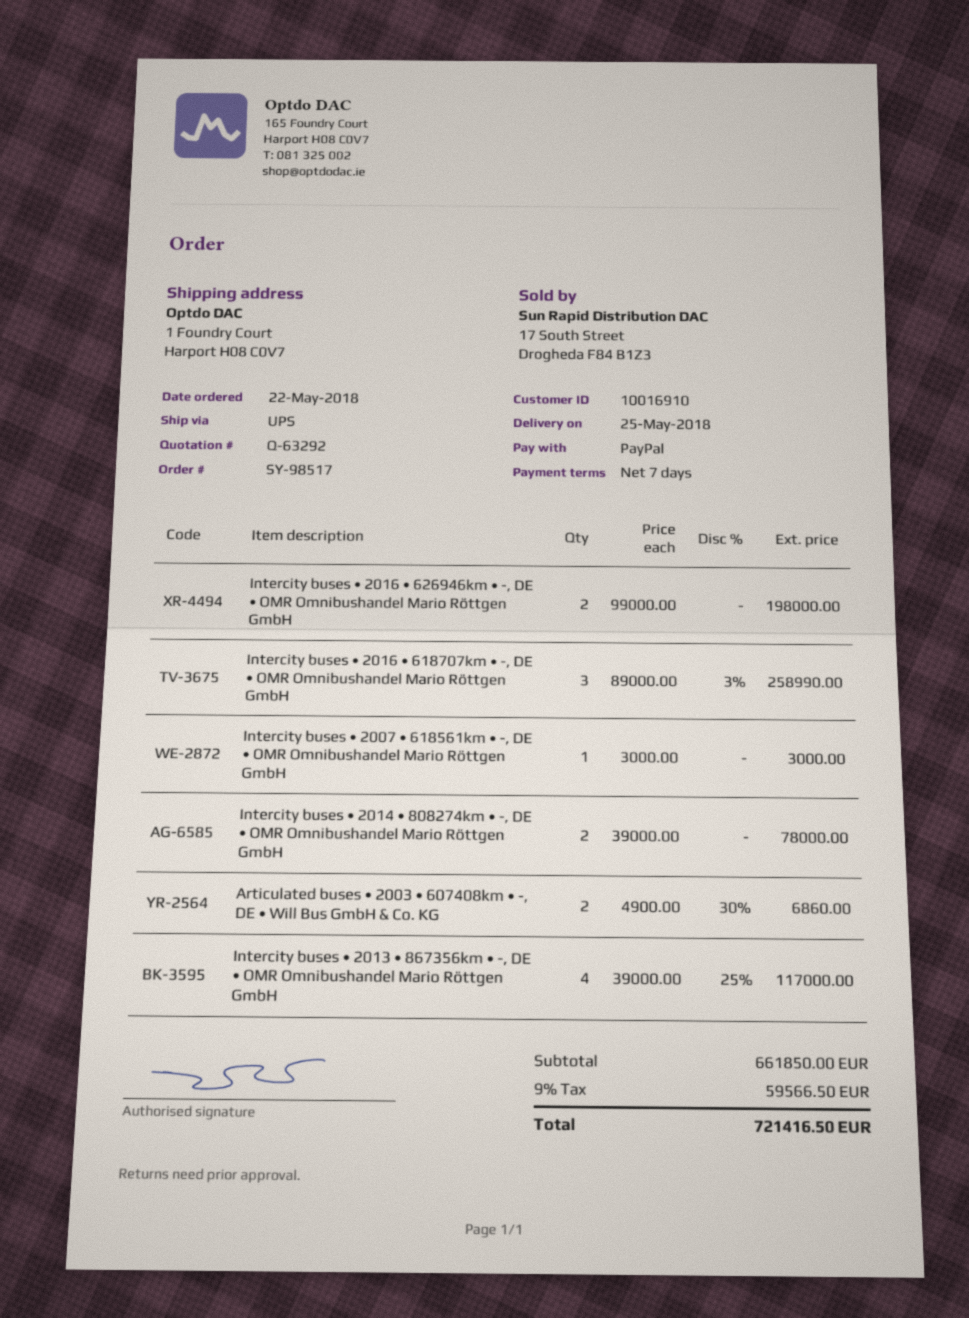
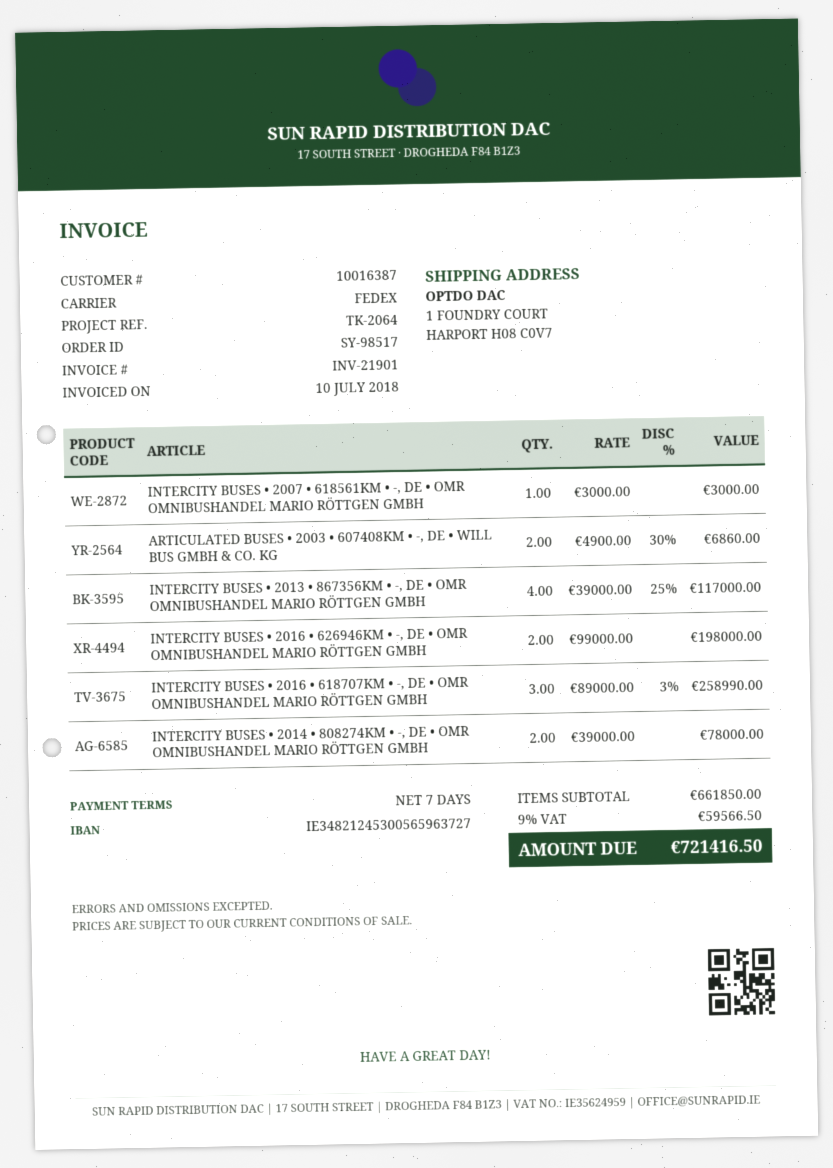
customer number: 10016910 -> 10016387
shipping method: UPS -> FedEx

